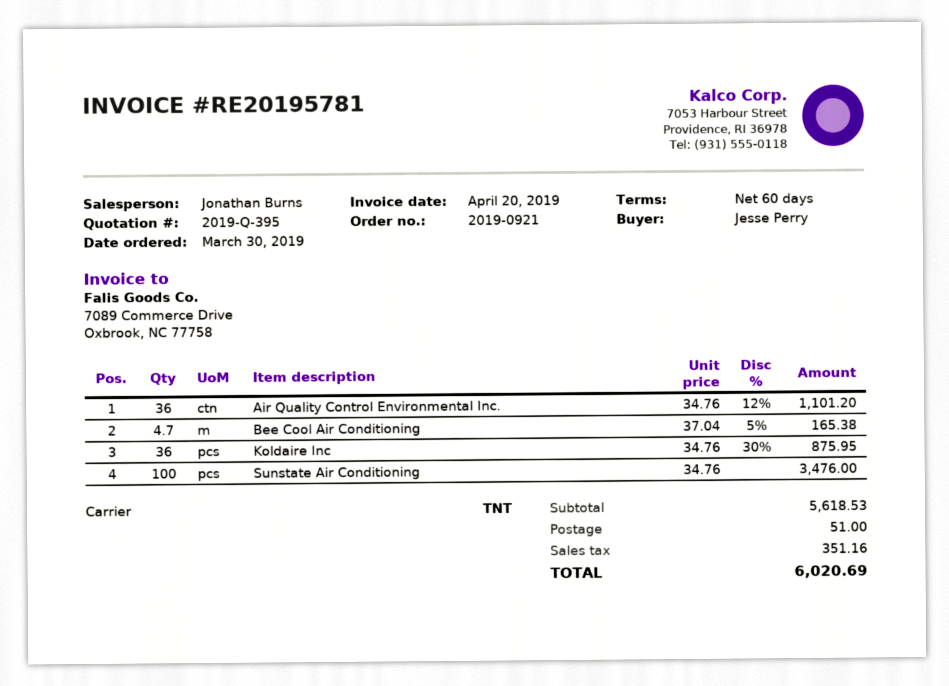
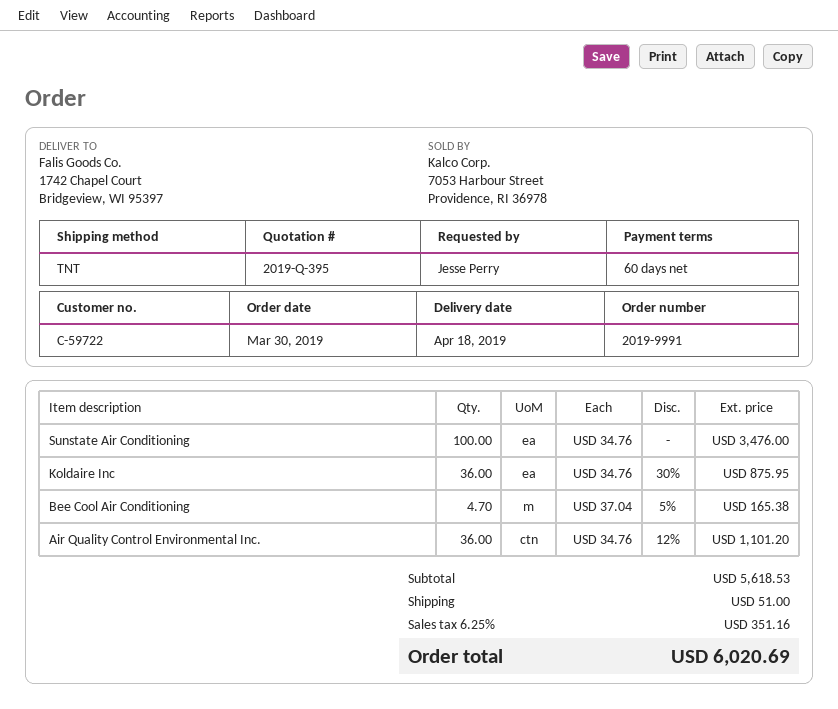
order number: 2019-0921 -> 2019-9991

